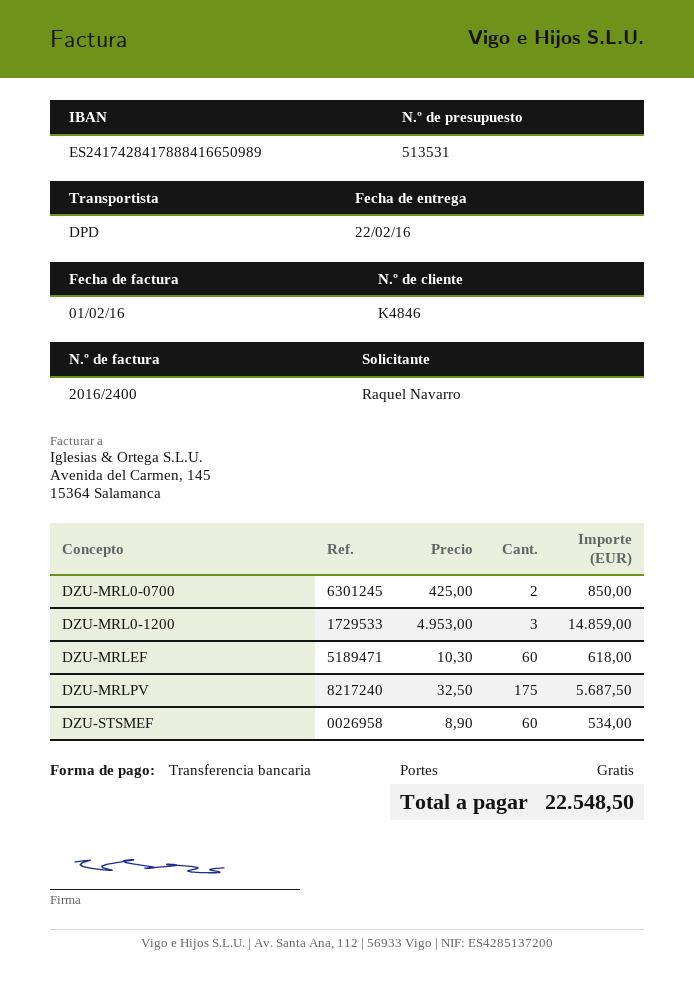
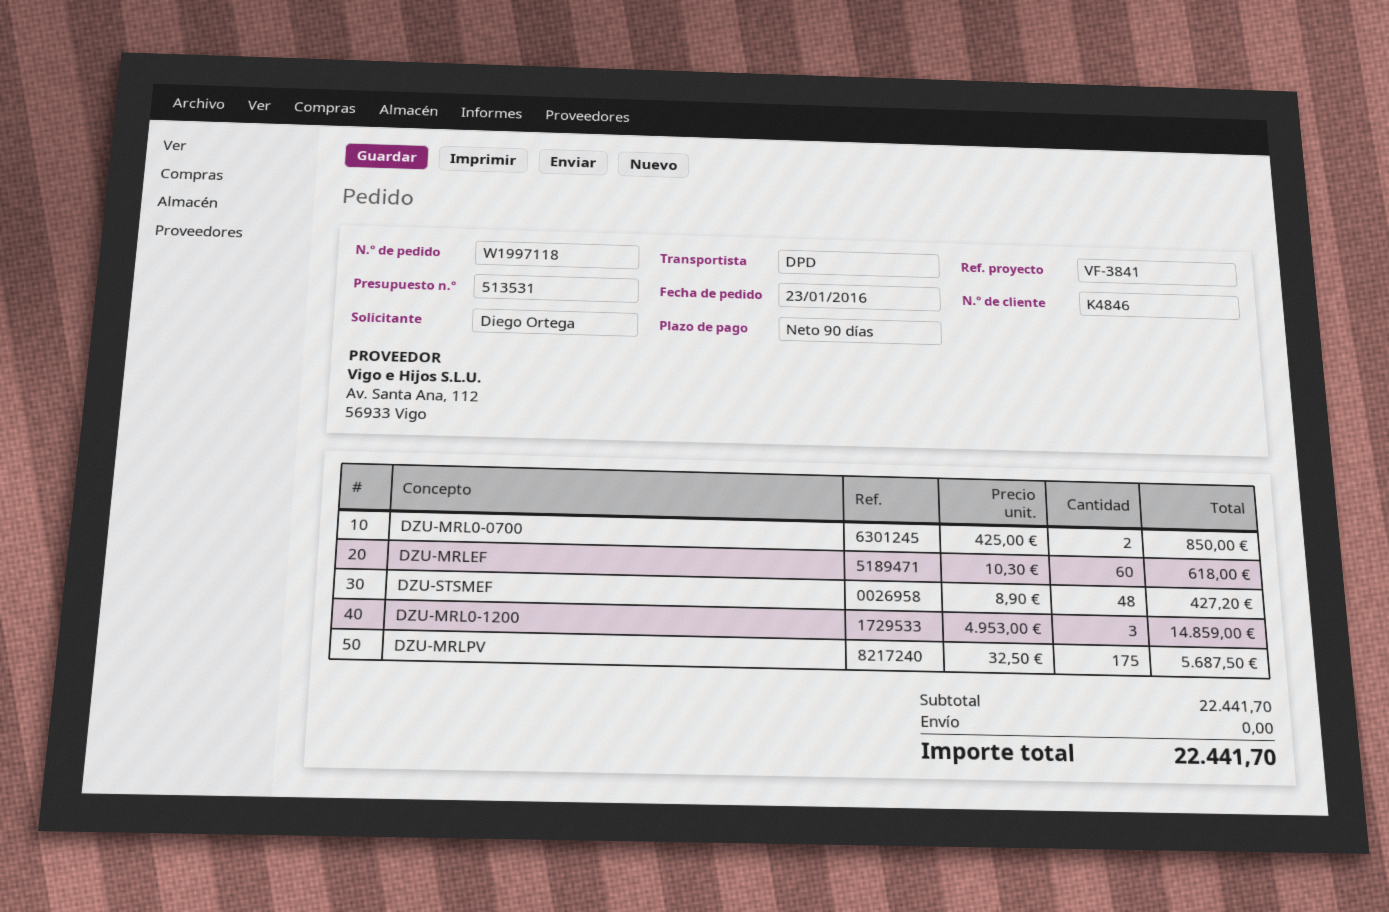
ordered by: Raquel Navarro -> Diego Ortega
DZU-STSMEF: 60 x 8.90 = 534.00 -> 48 x 8.90 = 427.20
total: 22548.50 -> 22441.70

